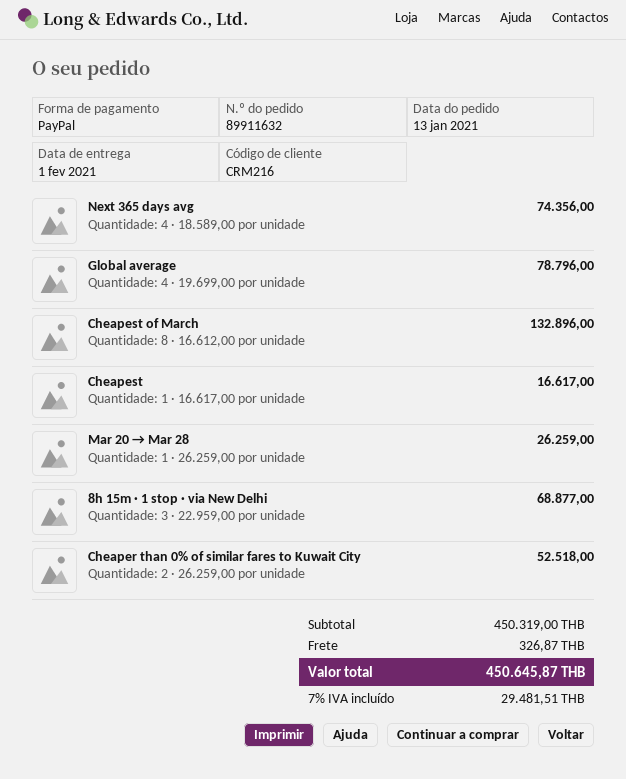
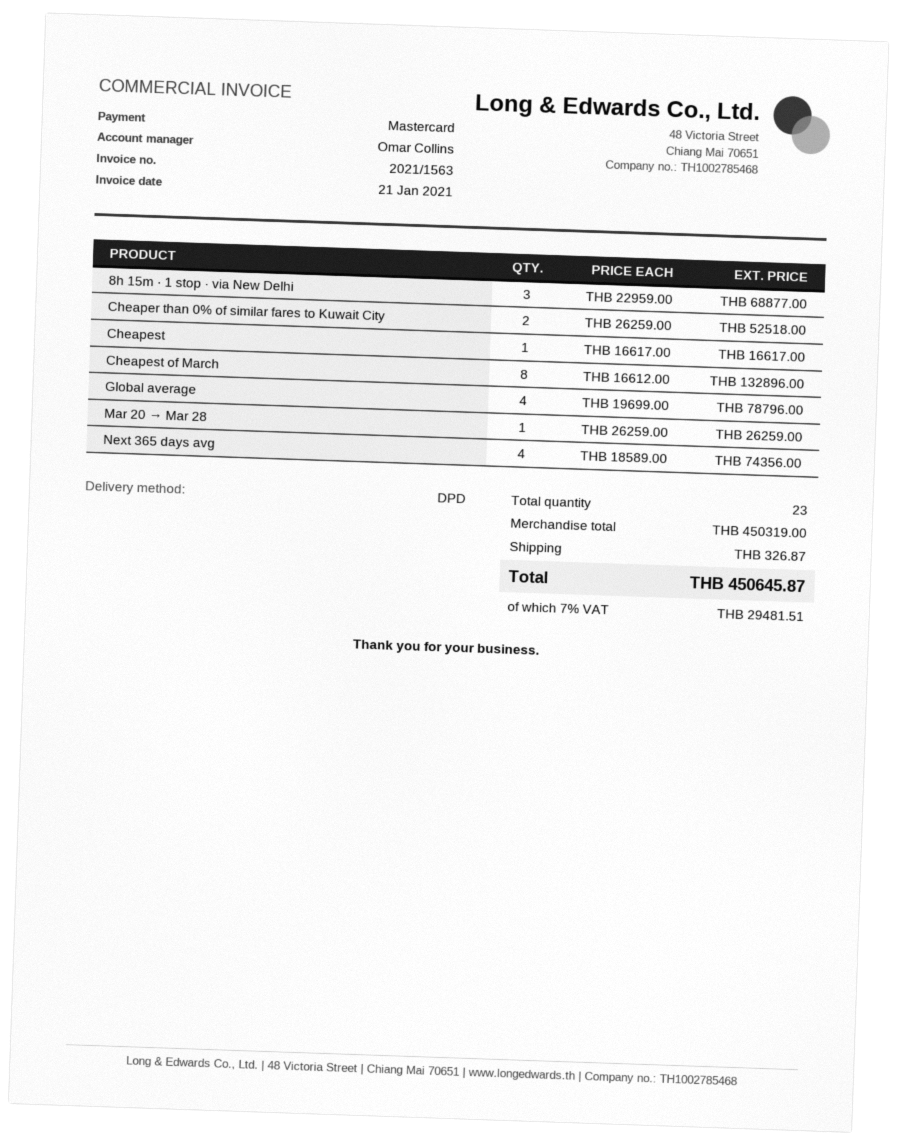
payment method: PayPal -> Mastercard

